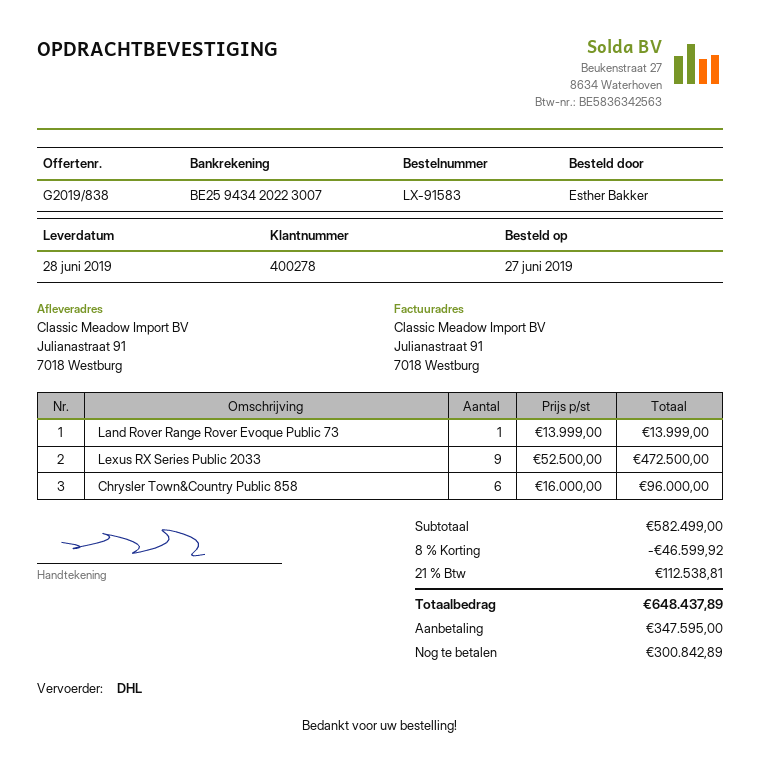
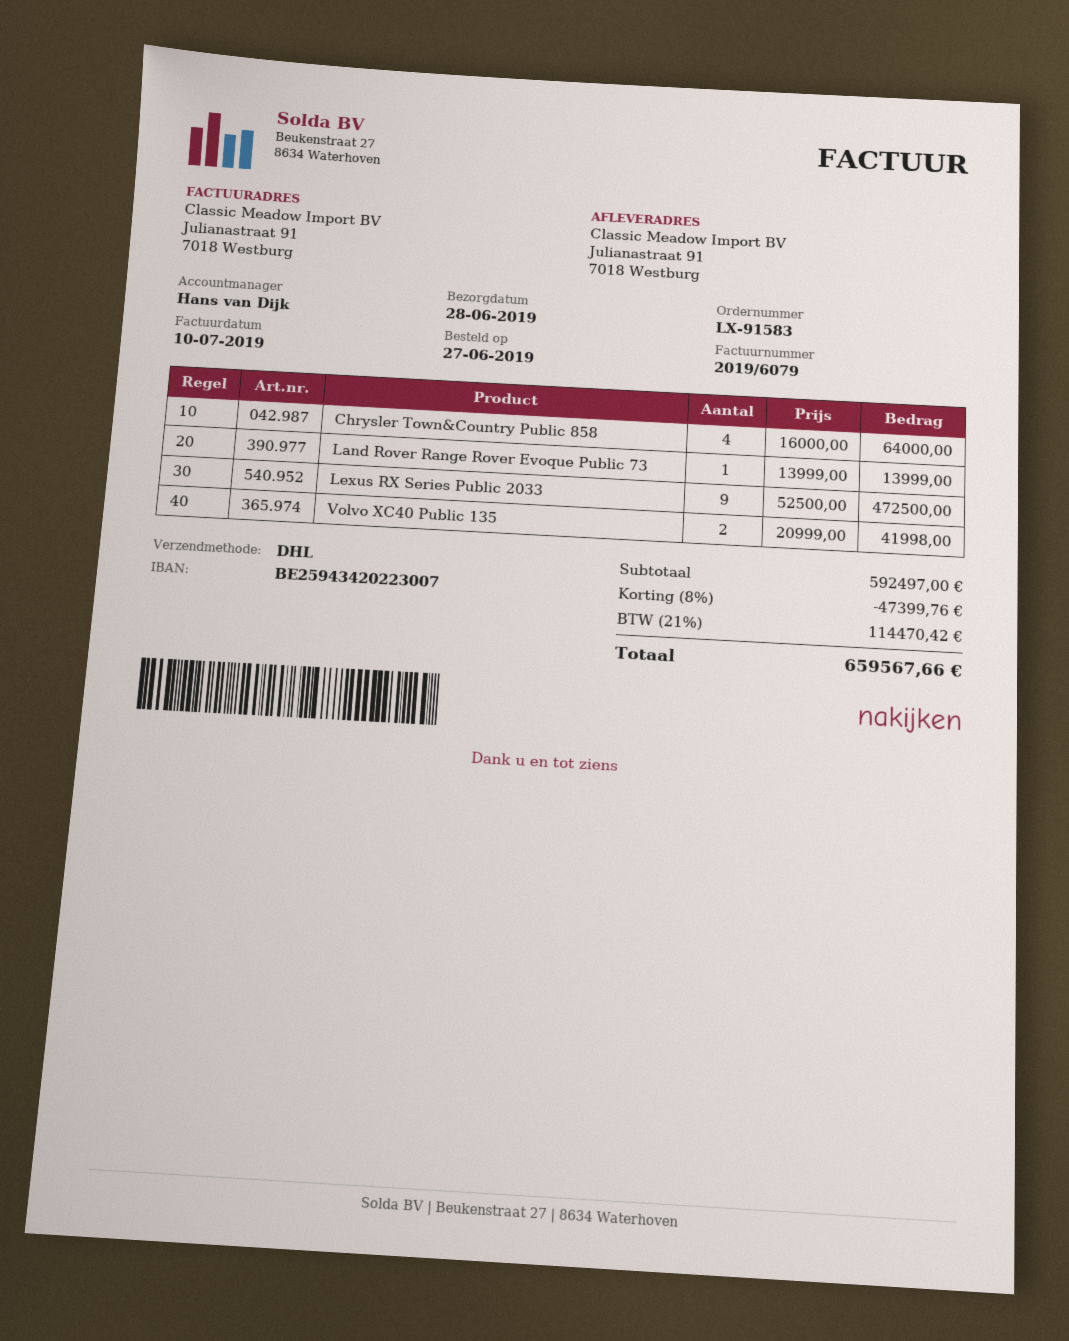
Chrysler Town&Country Public 858: 6 x 16000.00 = 96000.00 -> 4 x 16000.00 = 64000.00
Volvo XC40 Public 135: none -> 2 x 20999.00 = 41998.00
subtotal: 582499.00 -> 592497.00
discount: 8% = 46599.92 -> 8% = 47399.76
tax: 21% = 112538.81 -> 21% = 114470.42
total: 648437.89 -> 659567.66

